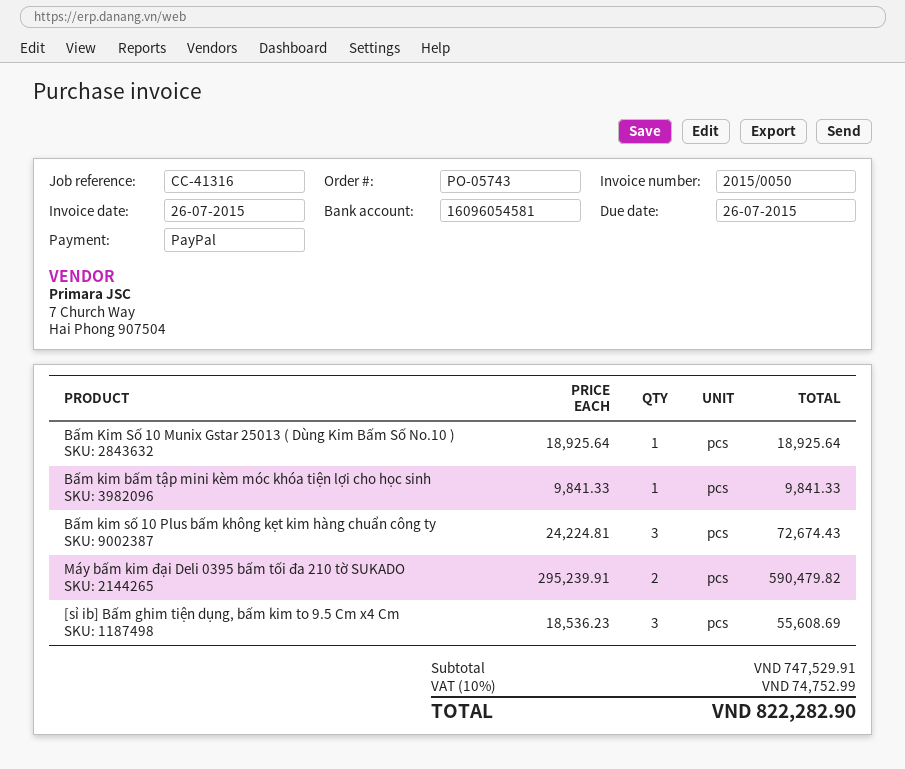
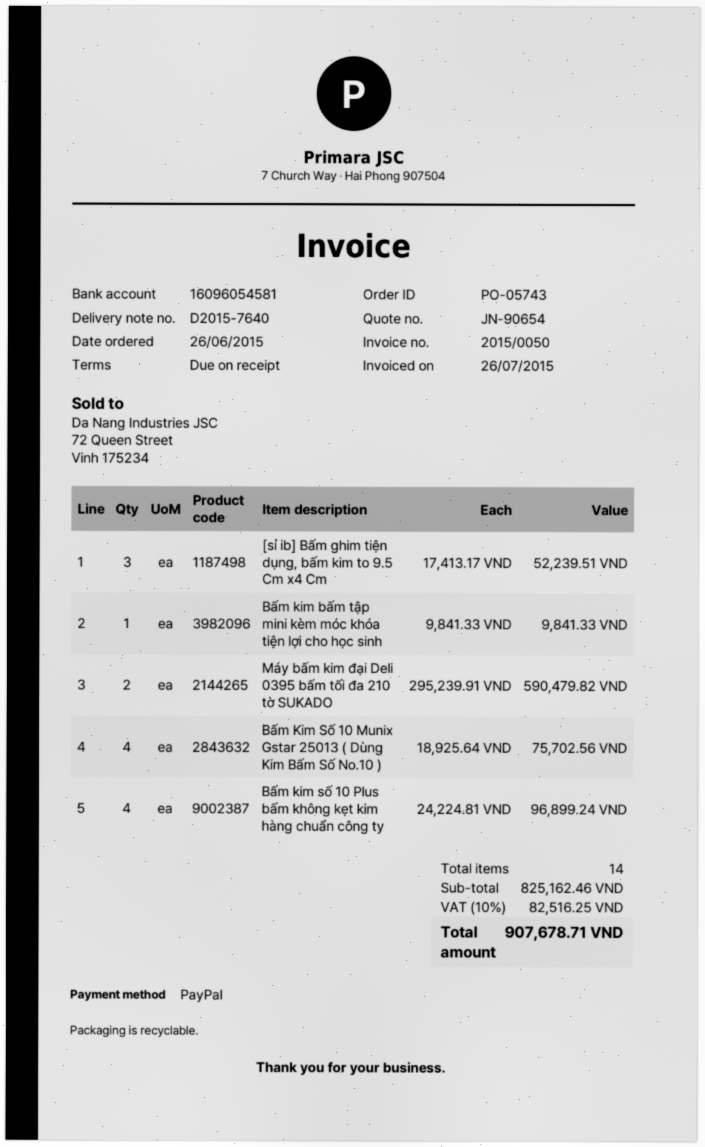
Bấm Kim Số 10 Munix Gstar 25013 ( Dùng Kim Bấm Số No.10 ): 1 x 18925.64 = 18925.64 -> 4 x 18925.64 = 75702.56
Bấm kim số 10 Plus bấm không kẹt kim hàng chuẩn công ty: 3 x 24224.81 = 72674.43 -> 4 x 24224.81 = 96899.24
[sỉ ib] Bấm ghim tiện dụng, bấm kim to 9.5 Cm x4 Cm: 3 x 18536.23 = 55608.69 -> 3 x 17413.17 = 52239.51
subtotal: 747529.91 -> 825162.46
tax: 10% = 74752.99 -> 10% = 82516.25
total: 822282.90 -> 907678.71

